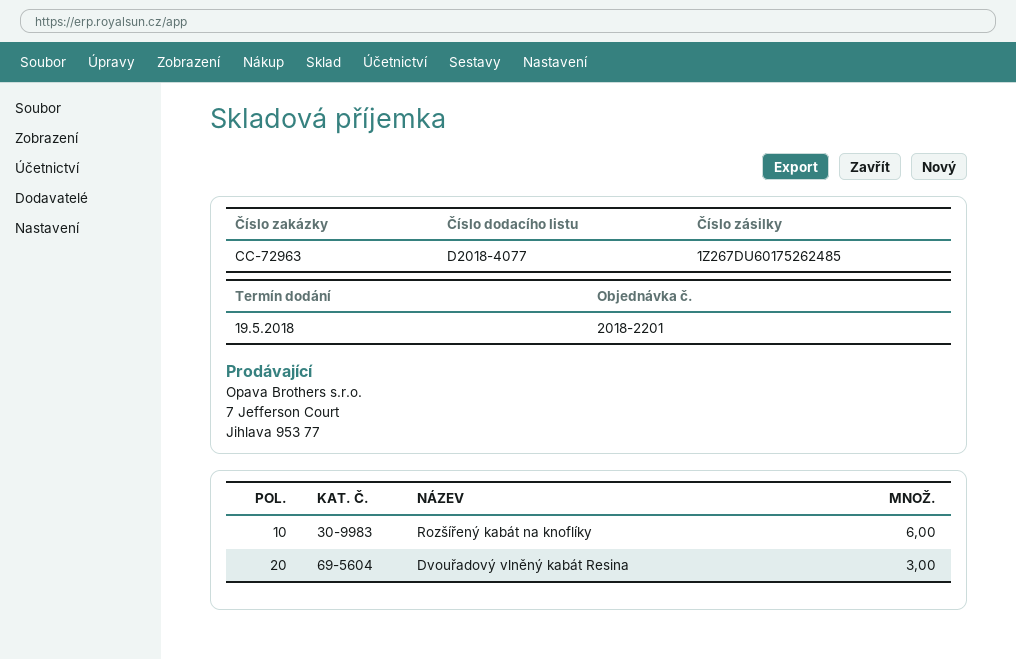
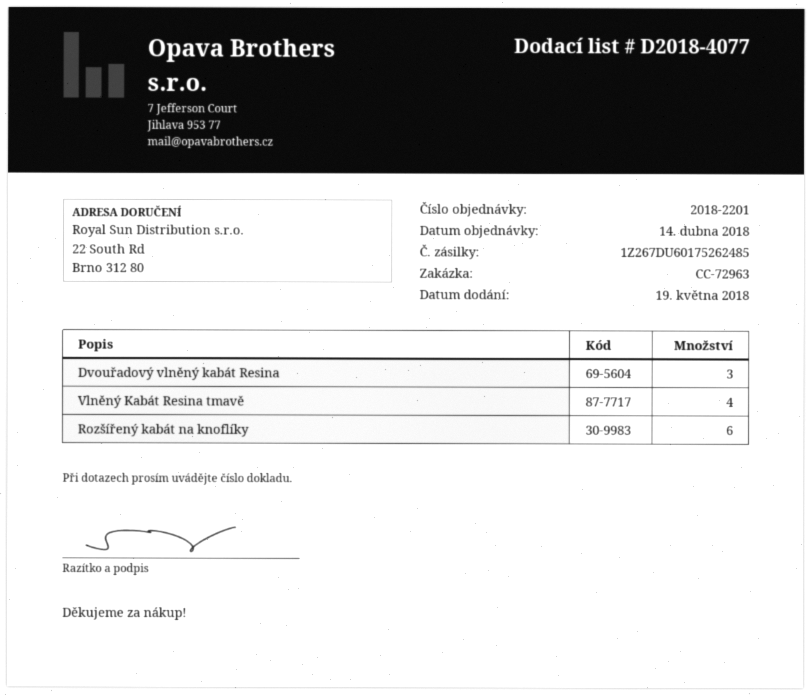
Vlněný Kabát Resina tmavě: none -> 4

